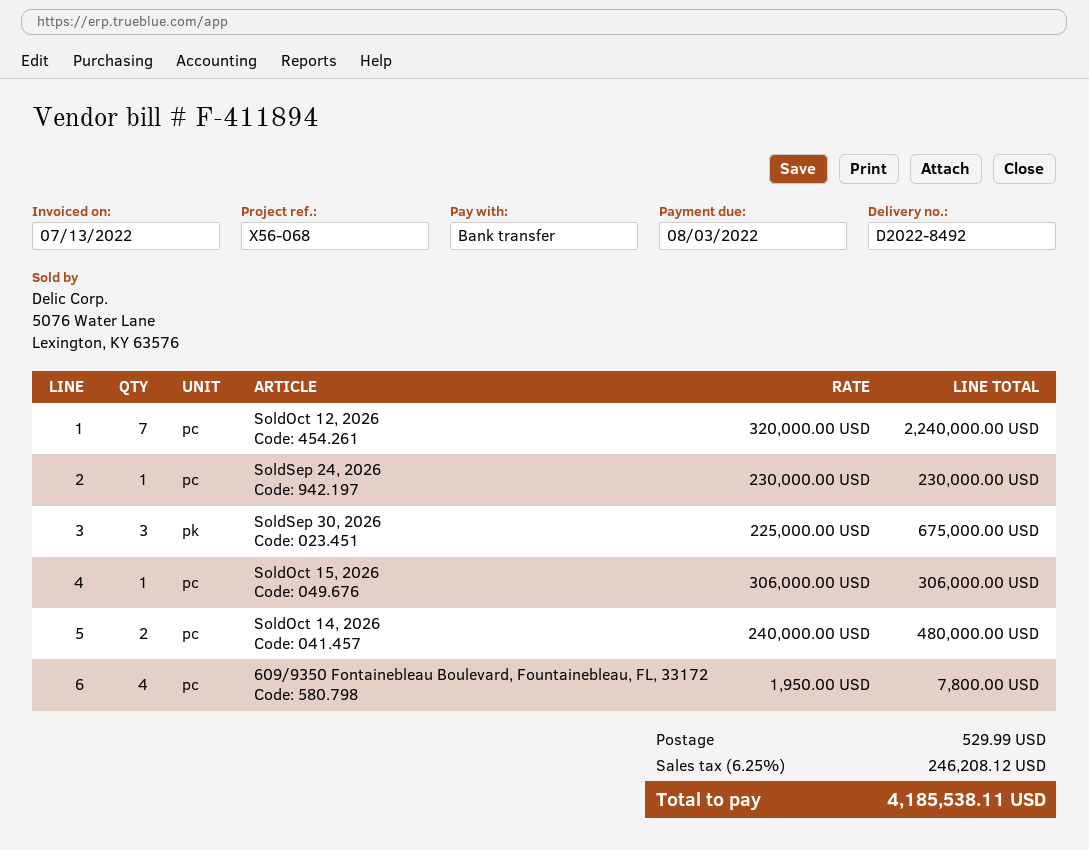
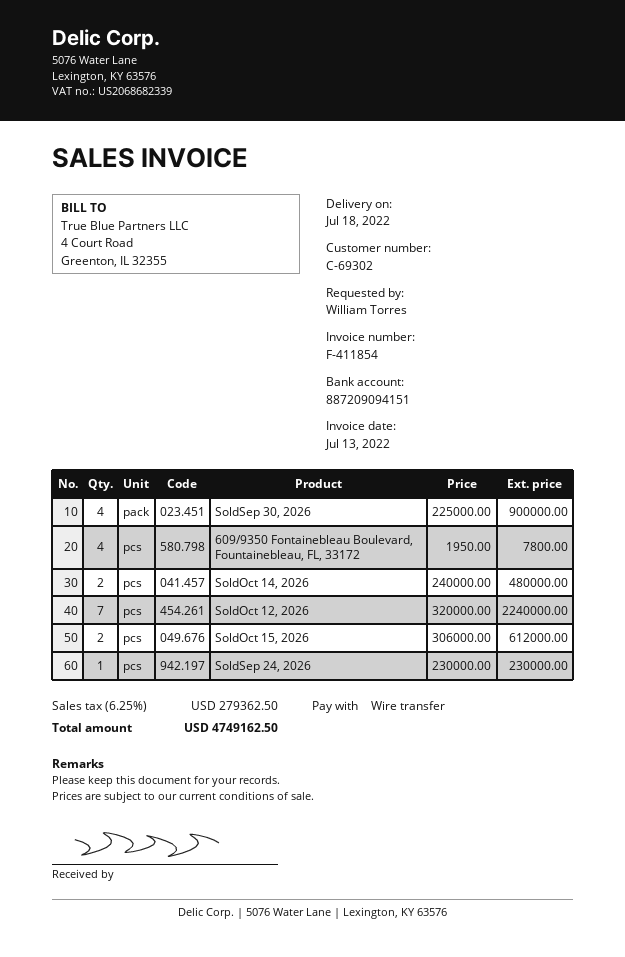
invoice number: F-411894 -> F-411854
SoldSep 30, 2026: 3 x 225000.00 = 675000.00 -> 4 x 225000.00 = 900000.00
SoldOct 15, 2026: 1 x 306000.00 = 306000.00 -> 2 x 306000.00 = 612000.00
shipping: 529.99 -> none
tax: 6.25% = 246208.12 -> 6.25% = 279362.50
total: 4185538.11 -> 4749162.50

